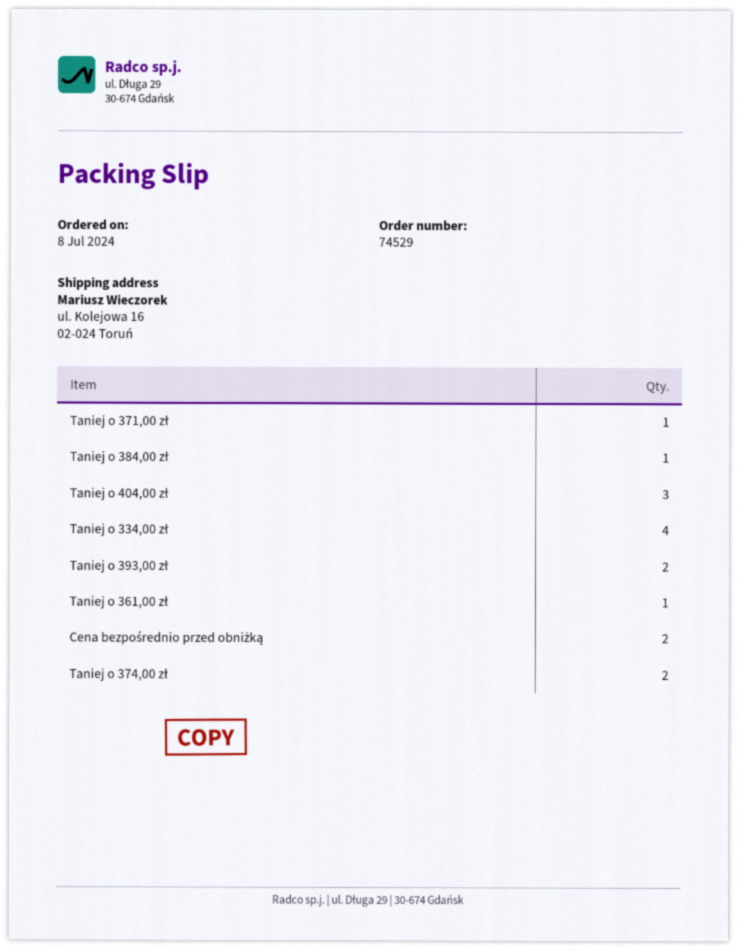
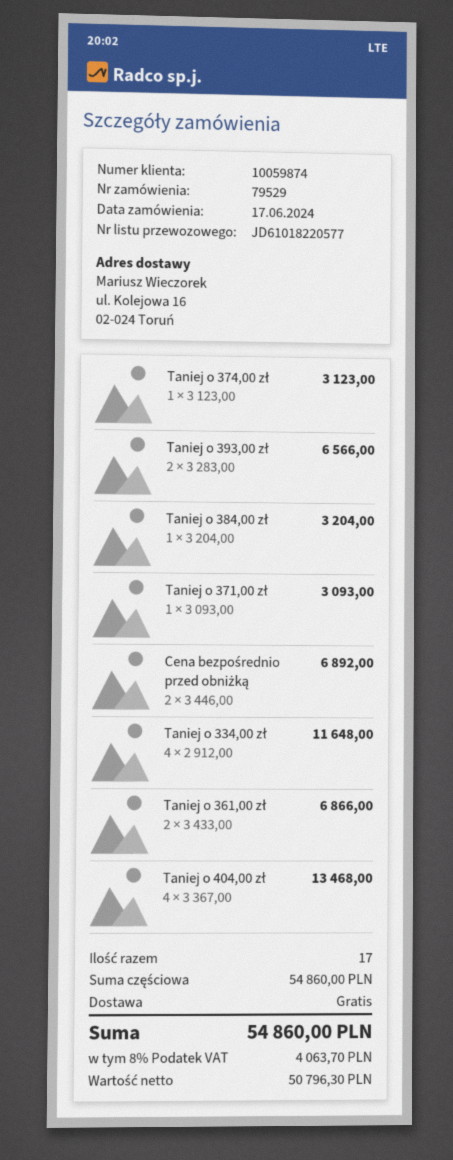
order number: 74529 -> 79529
order date: 2024-07-08 -> 2024-06-17
Taniej o 404,00 zł: 3 -> 4
Taniej o 361,00 zł: 1 -> 2
Taniej o 374,00 zł: 2 -> 1

